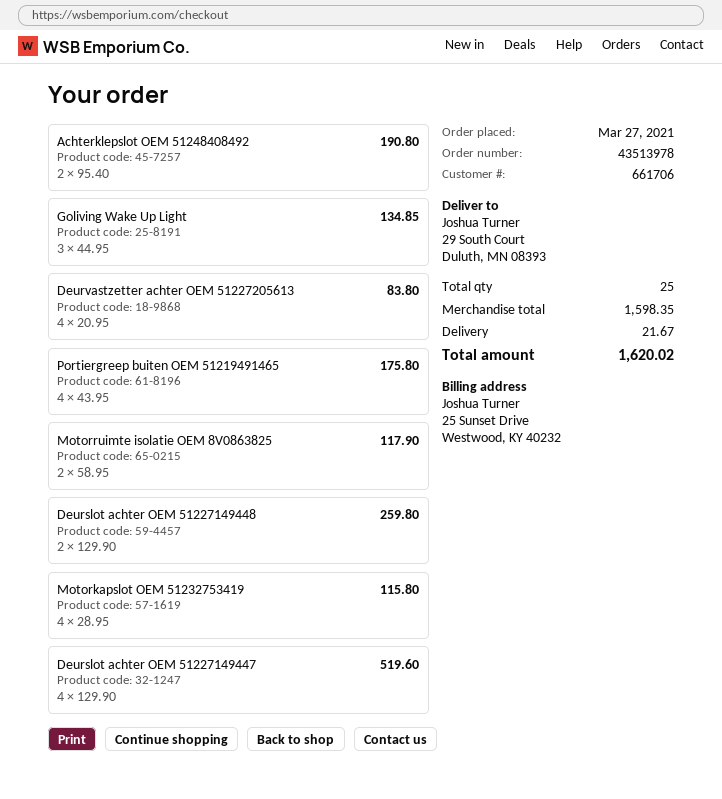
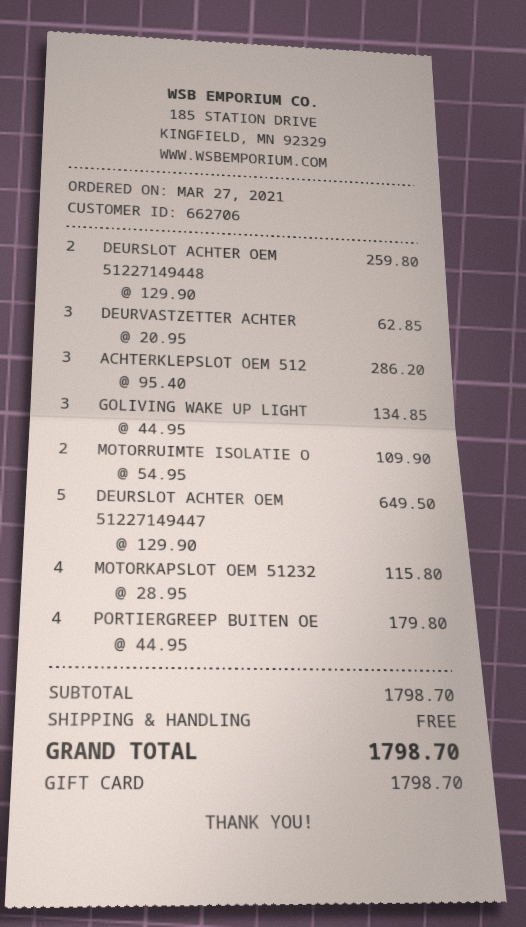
customer number: 661706 -> 662706
Achterklepslot OEM 51248408492: 2 x 95.40 = 190.80 -> 3 x 95.40 = 286.20
Deurvastzetter achter OEM 51227205613: 4 x 20.95 = 83.80 -> 3 x 20.95 = 62.85
Portiergreep buiten OEM 51219491465: 4 x 43.95 = 175.80 -> 4 x 44.95 = 179.80
Motorruimte isolatie OEM 8V0863825: 2 x 58.95 = 117.90 -> 2 x 54.95 = 109.90
Deurslot achter OEM 51227149447: 4 x 129.90 = 519.60 -> 5 x 129.90 = 649.50
subtotal: 1598.35 -> 1798.70
shipping: 21.67 -> 0.00
total: 1620.02 -> 1798.70

